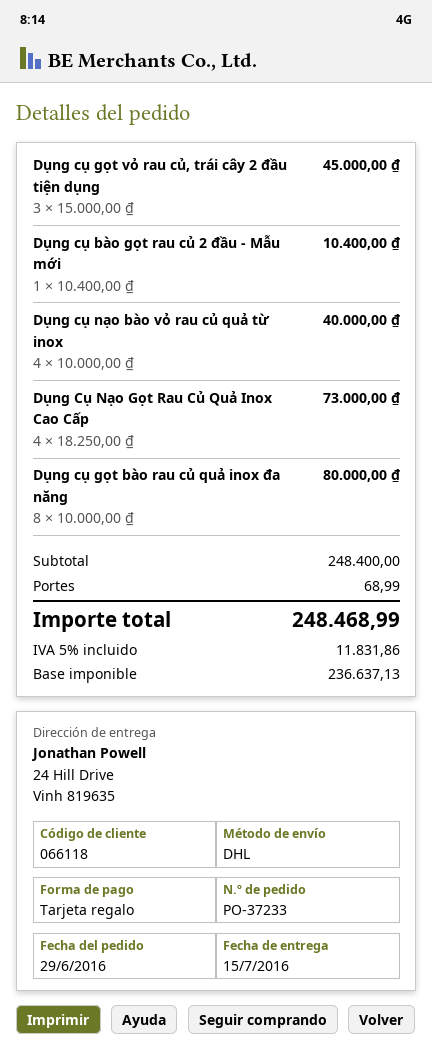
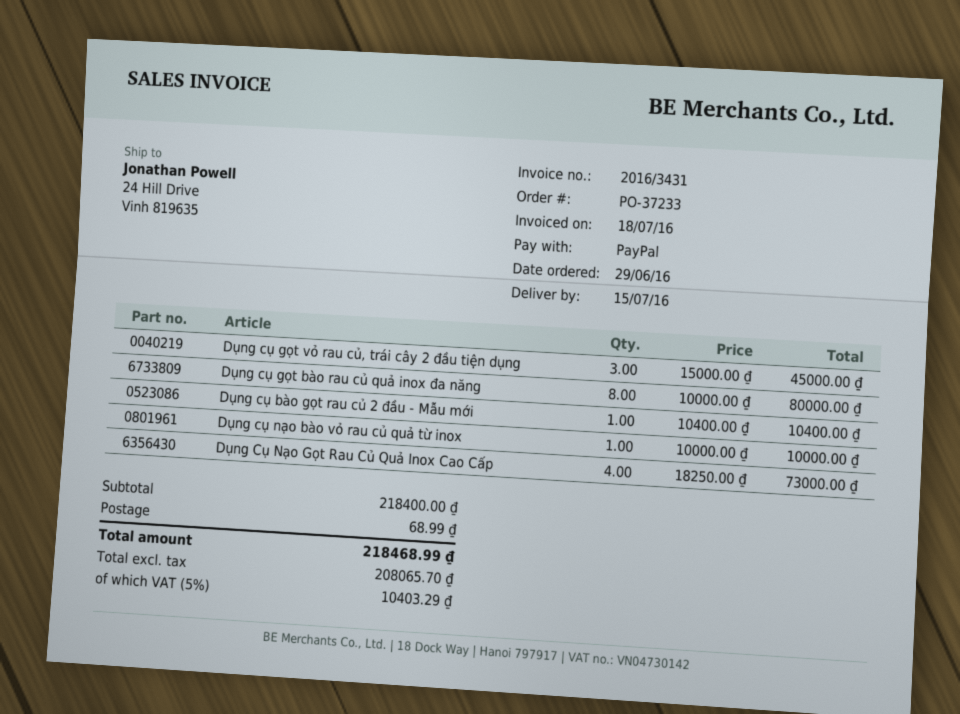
payment method: gift card -> PayPal
Dụng cụ nạo bào vỏ rau củ quả từ inox: 4 x 10000.00 = 40000.00 -> 1 x 10000.00 = 10000.00
subtotal: 248400.00 -> 218400.00
net: 236637.13 -> 208065.70
tax: 5% = 11831.86 -> 5% = 10403.29
total: 248468.99 -> 218468.99

